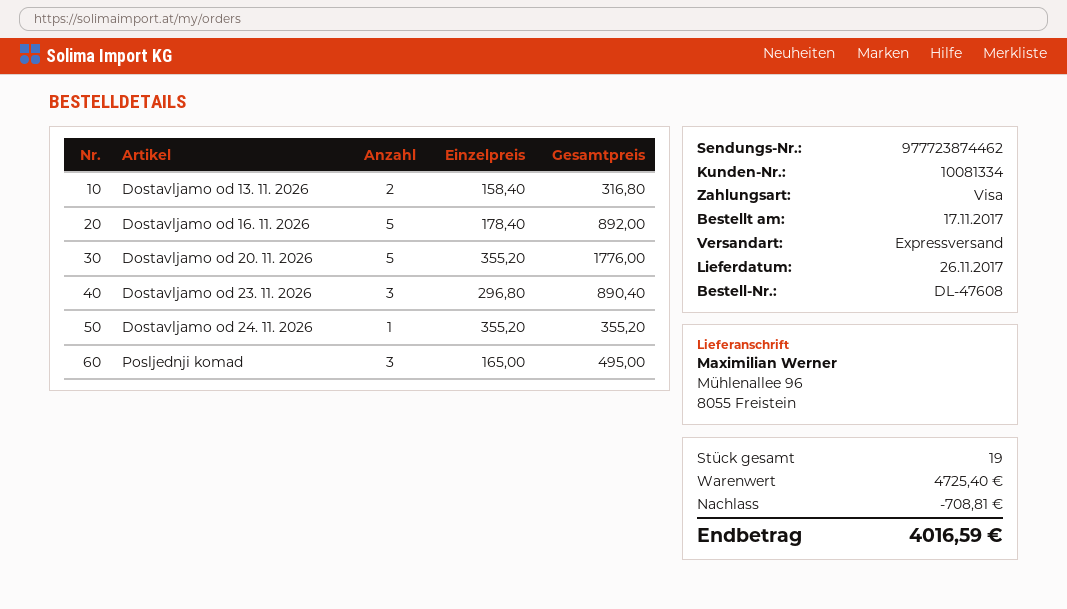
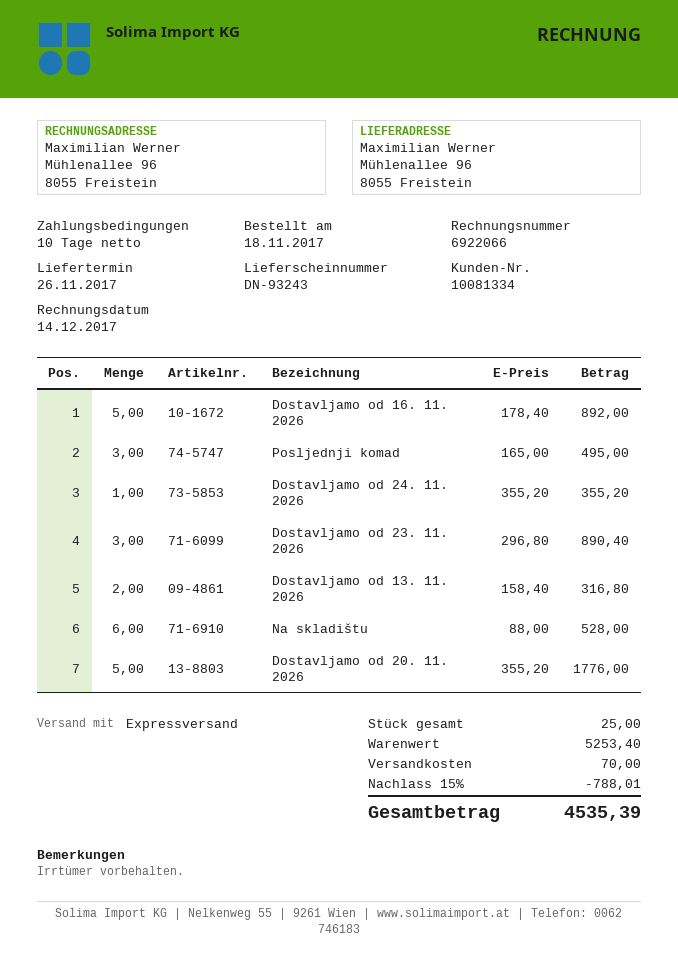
order date: 2017-11-17 -> 2017-11-18
Na skladištu: none -> 6 x 88.00 = 528.00
total quantity: 19 -> 25
subtotal: 4725.40 -> 5253.40
discount: 708.81 -> 788.01
shipping: none -> 70.00
total: 4016.59 -> 4535.39

